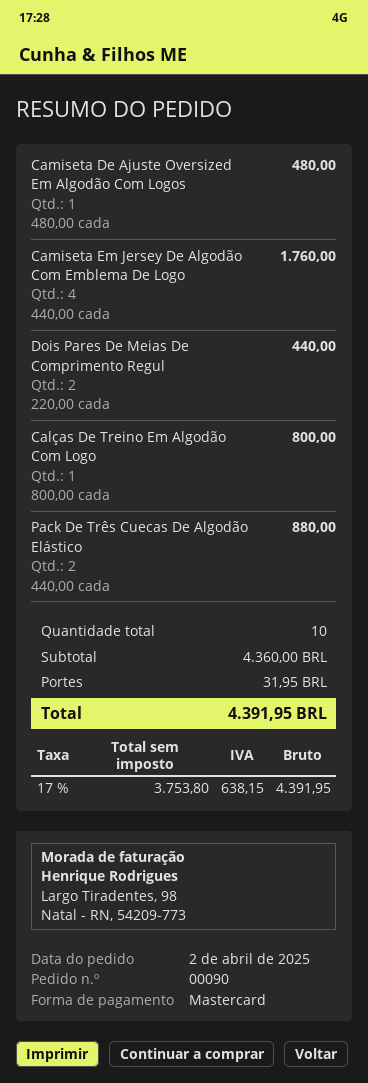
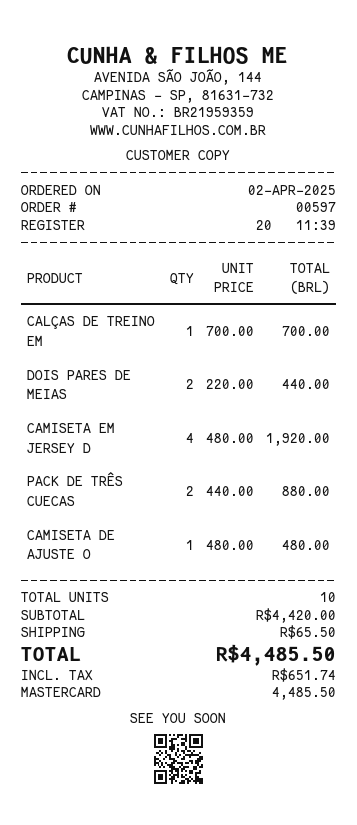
order number: 00090 -> 00597
Camiseta Em Jersey De Algodão Com Emblema De Logo: 4 x 440.00 = 1760.00 -> 4 x 480.00 = 1920.00
Calças De Treino Em Algodão Com Logo: 1 x 800.00 = 800.00 -> 1 x 700.00 = 700.00
subtotal: 4360.00 -> 4420.00
shipping: 31.95 -> 65.50
tax: 638.15 -> 651.74
total: 4391.95 -> 4485.50

